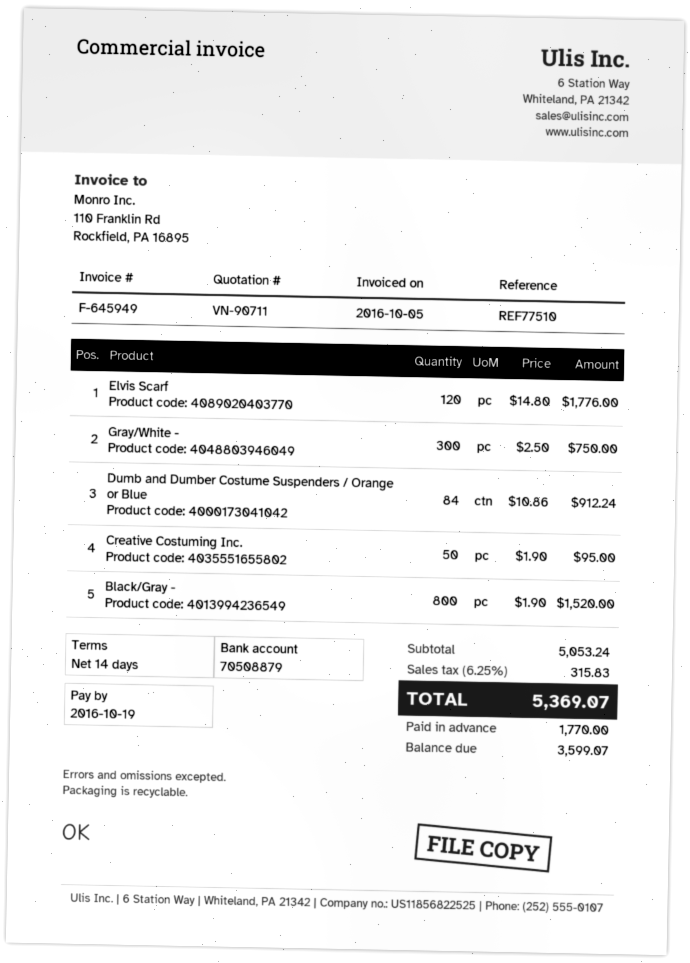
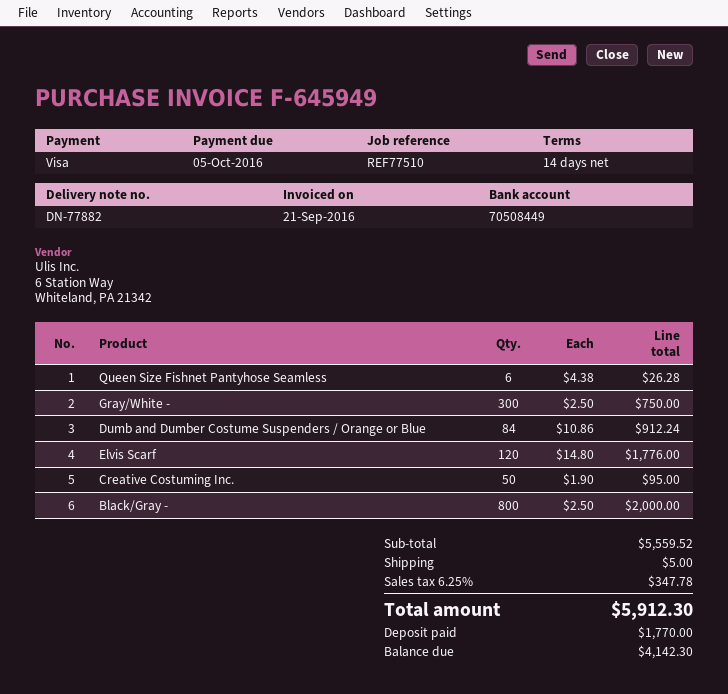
invoice date: 2016-10-05 -> 2016-09-21
due date: 2016-10-19 -> 2016-10-05
bank account: 70508879 -> 70508449
Black/Gray -: 800 x 1.90 = 1520.00 -> 800 x 2.50 = 2000.00
Queen Size Fishnet Pantyhose Seamless: none -> 6 x 4.38 = 26.28
subtotal: 5053.24 -> 5559.52
shipping: none -> 5.00
tax: 6.25% = 315.83 -> 6.25% = 347.78
total: 5369.07 -> 5912.30
balance: 3599.07 -> 4142.30

